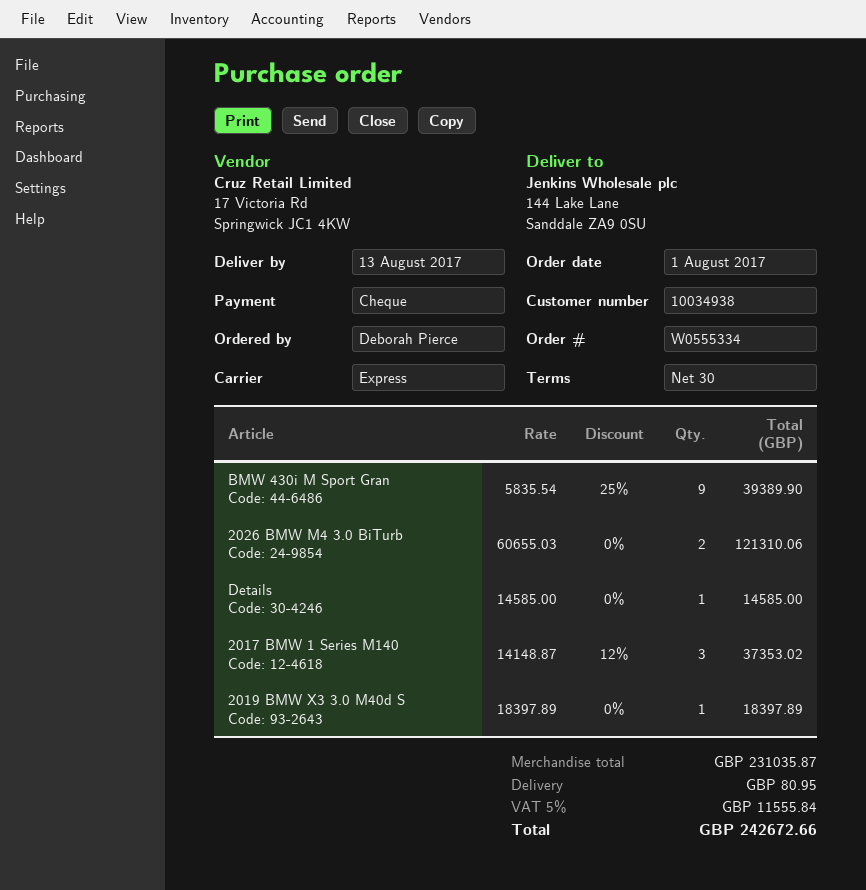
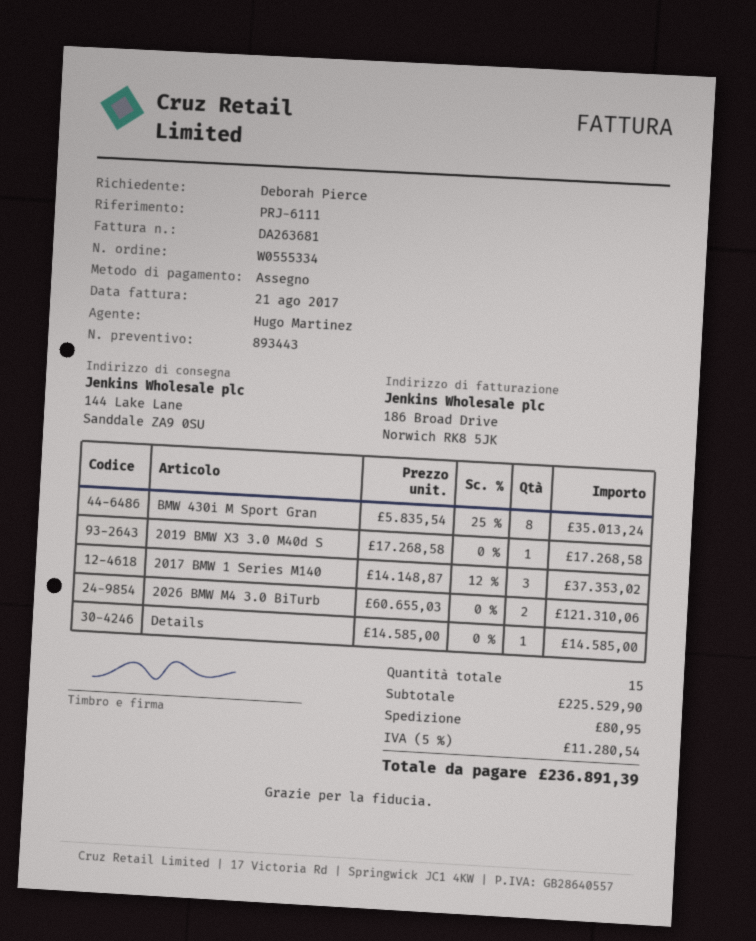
BMW 430i M Sport Gran: 9 x 5835.54 - 25% = 39389.90 -> 8 x 5835.54 - 25% = 35013.24
2019 BMW X3 3.0 M40d S: 1 x 18397.89 = 18397.89 -> 1 x 17268.58 = 17268.58
subtotal: 231035.87 -> 225529.90
tax: 5% = 11555.84 -> 5% = 11280.54
total: 242672.66 -> 236891.39

